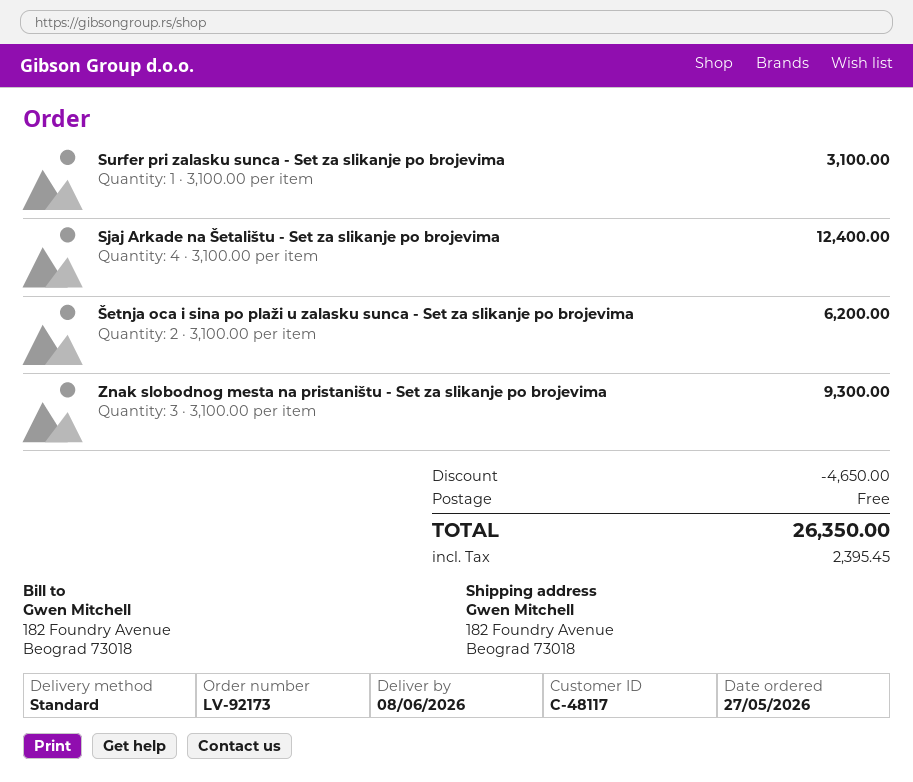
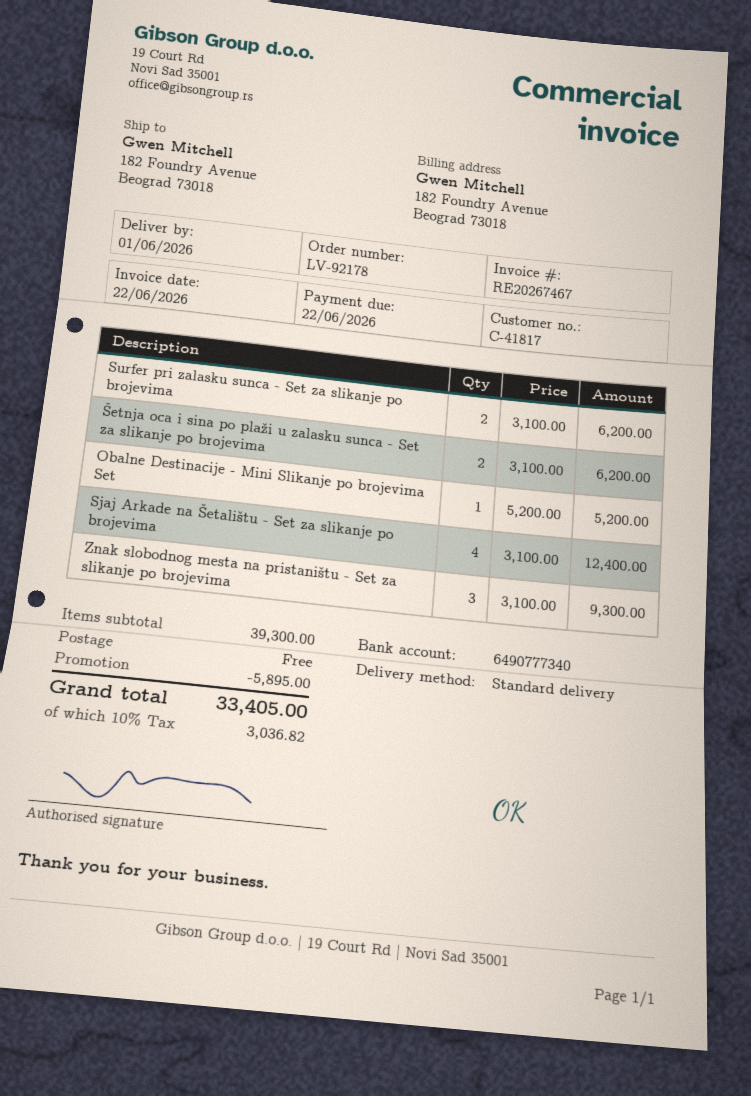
order number: LV-92173 -> LV-92178
delivery date: 2026-06-08 -> 2026-06-01
customer number: C-48117 -> C-41817
Surfer pri zalasku sunca - Set za slikanje po brojevima: 1 x 3100.00 = 3100.00 -> 2 x 3100.00 = 6200.00
Obalne Destinacije - Mini Slikanje po brojevima Set: none -> 1 x 5200.00 = 5200.00
discount: 4650.00 -> 5895.00
tax: 2395.45 -> 3036.82
total: 26350.00 -> 33405.00

